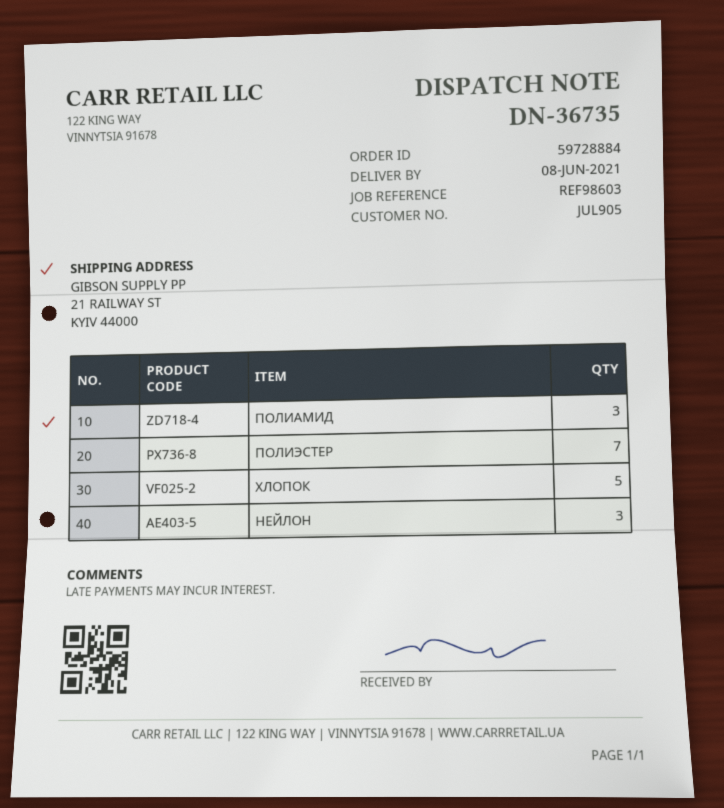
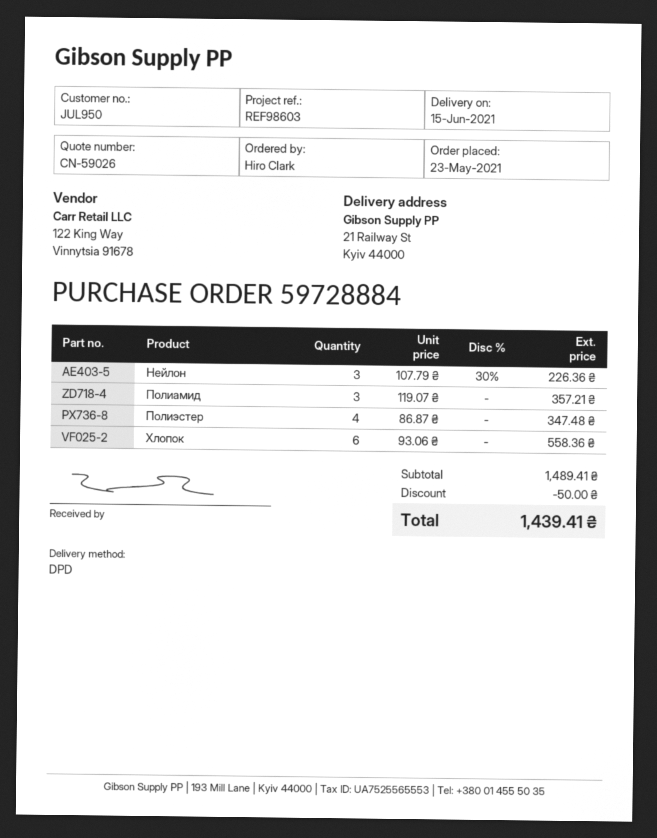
delivery date: 2021-06-08 -> 2021-06-15
customer number: JUL905 -> JUL950
ПОЛИЭСТЕР: 7 -> 4
ХЛОПОК: 5 -> 6

